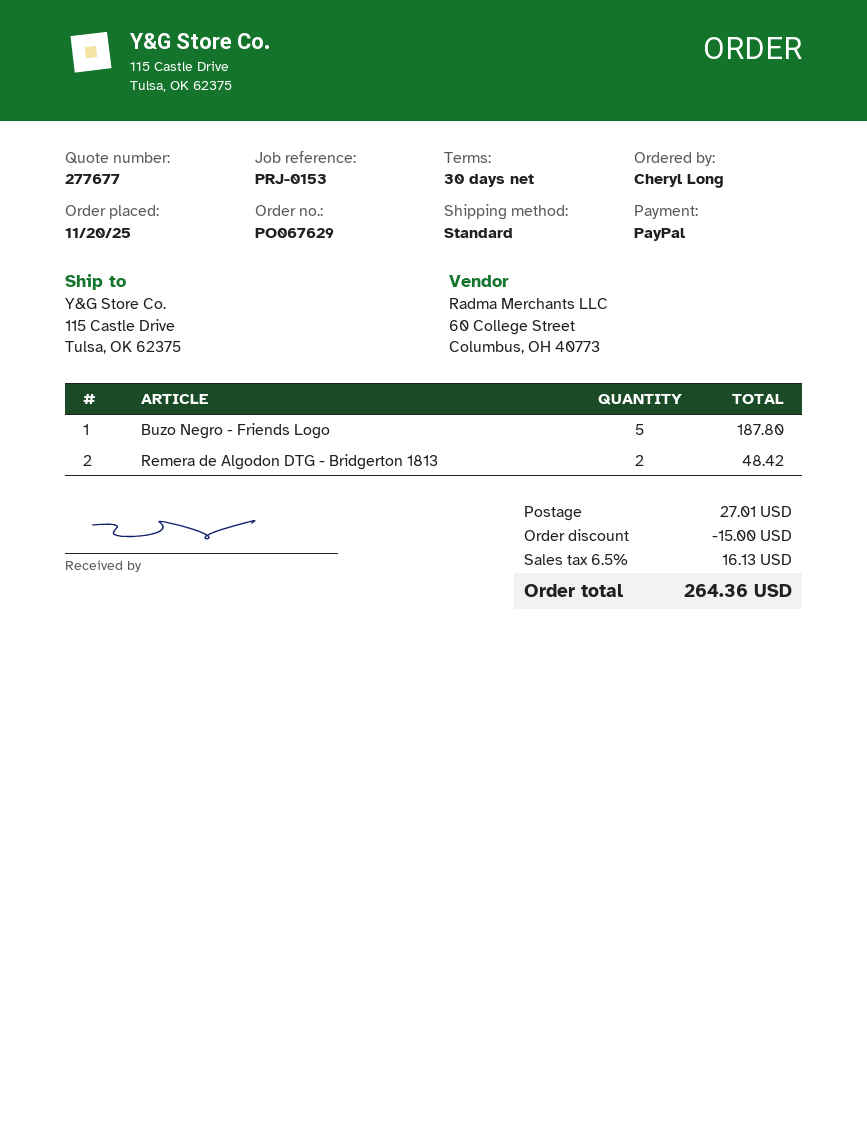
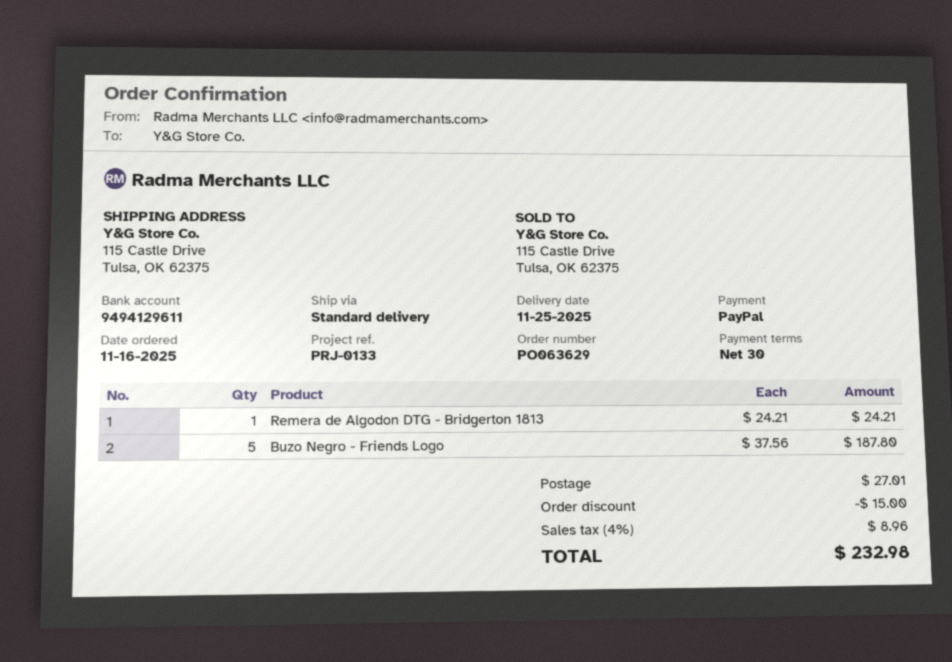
order number: PO067629 -> PO063629
order date: 2025-11-20 -> 2025-11-16
reference: PRJ-0153 -> PRJ-0133
Remera de Algodon DTG - Bridgerton 1813: 2 for 48.42 -> 1 for 24.21
tax: 6.5% = 16.13 -> 4% = 8.96
total: 264.36 -> 232.98

